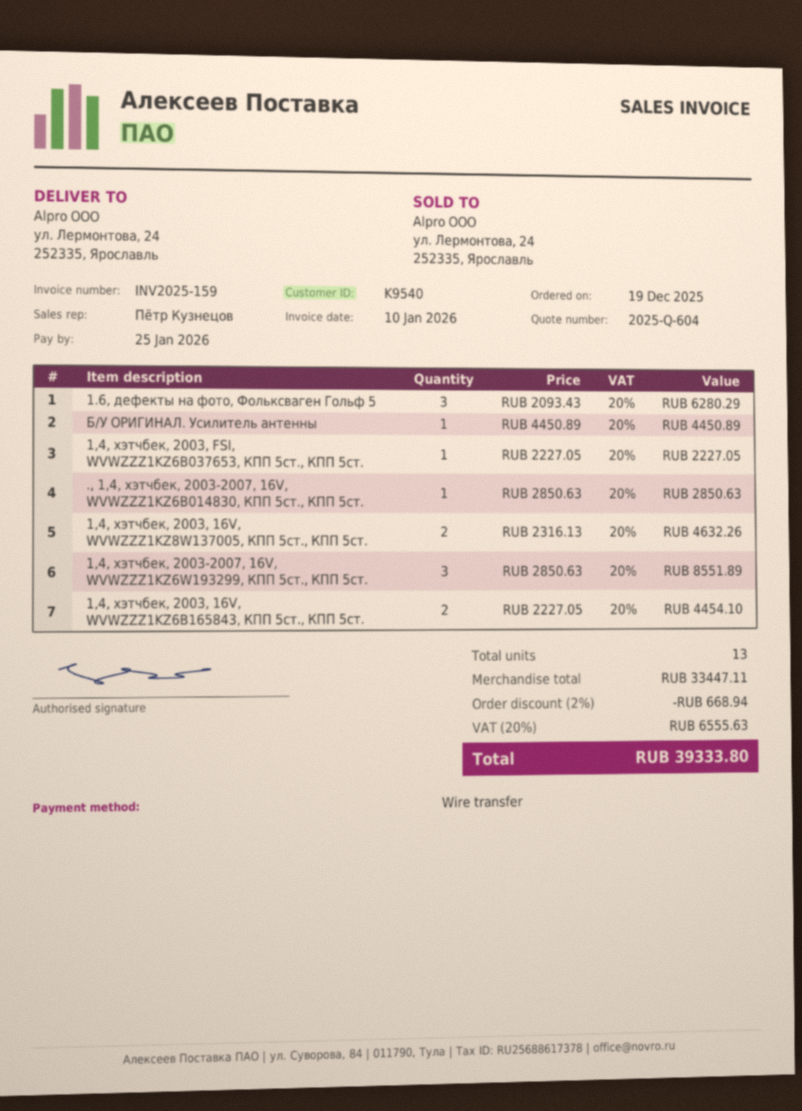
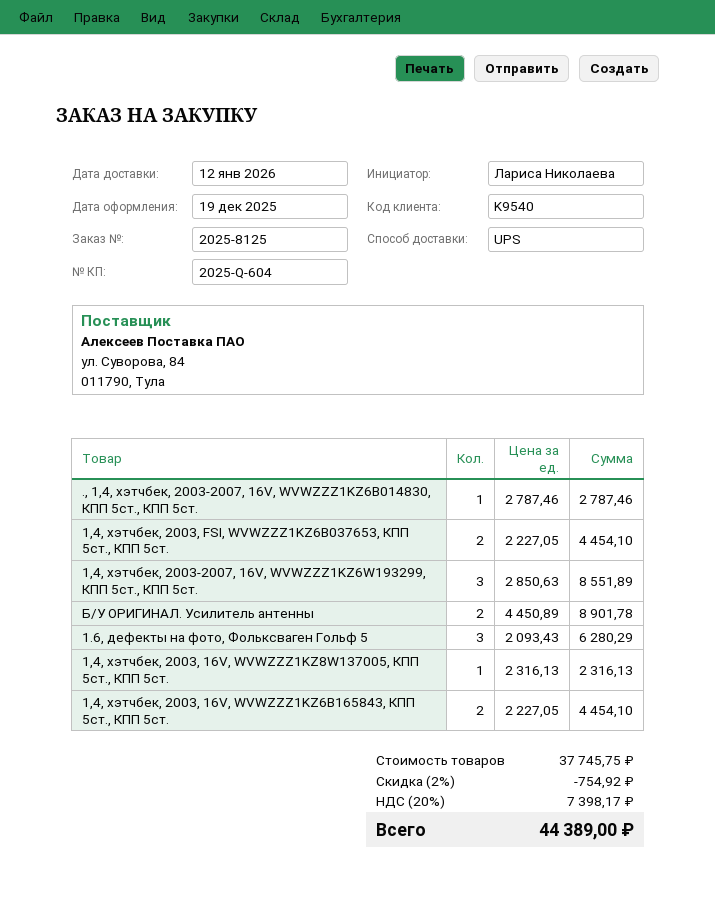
Б/У ОРИГИНАЛ. Усилитель антенны: 1 x 4450.89 = 4450.89 -> 2 x 4450.89 = 8901.78
1,4, хэтчбек, 2003, FSI, WVWZZZ1KZ6B037653, КПП 5ст., КПП 5ст.: 1 x 2227.05 = 2227.05 -> 2 x 2227.05 = 4454.10
., 1,4, хэтчбек, 2003-2007, 16V, WVWZZZ1KZ6B014830, КПП 5ст., КПП 5ст.: 1 x 2850.63 = 2850.63 -> 1 x 2787.46 = 2787.46
1,4, хэтчбек, 2003, 16V, WVWZZZ1KZ8W137005, КПП 5ст., КПП 5ст.: 2 x 2316.13 = 4632.26 -> 1 x 2316.13 = 2316.13
subtotal: 33447.11 -> 37745.75
discount: 2% = 668.94 -> 2% = 754.92
tax: 20% = 6555.63 -> 20% = 7398.17
total: 39333.80 -> 44389.00

